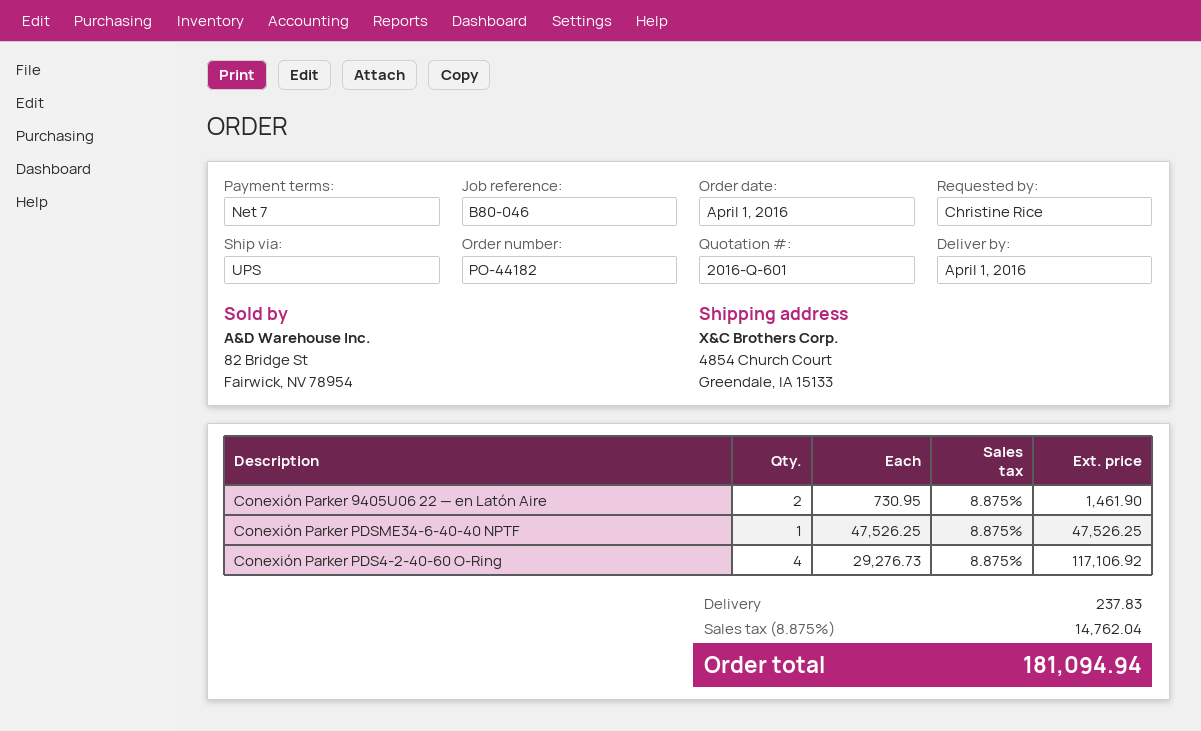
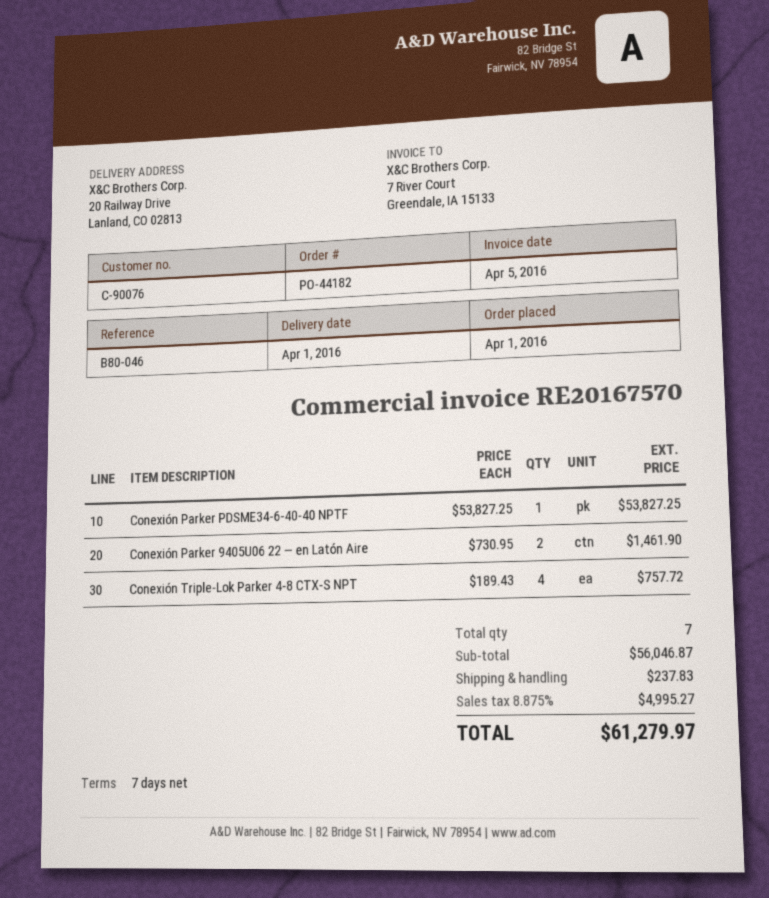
ship to: 4854 Church Court, Greendale, IA 15133 -> 20 Railway Drive, Lanland, CO 02813
Conexión Parker PDSME34-6-40-40 NPTF: 1 x 47526.25 = 47526.25 -> 1 x 53827.25 = 53827.25
Conexión Parker PDS4-2-40-60 O-Ring: 4 x 29276.73 = 117106.92 -> none
Conexión Triple-Lok Parker 4-8 CTX-S NPT: none -> 4 x 189.43 = 757.72
tax: 8.875% = 14762.04 -> 8.875% = 4995.27
total: 181094.94 -> 61279.97

